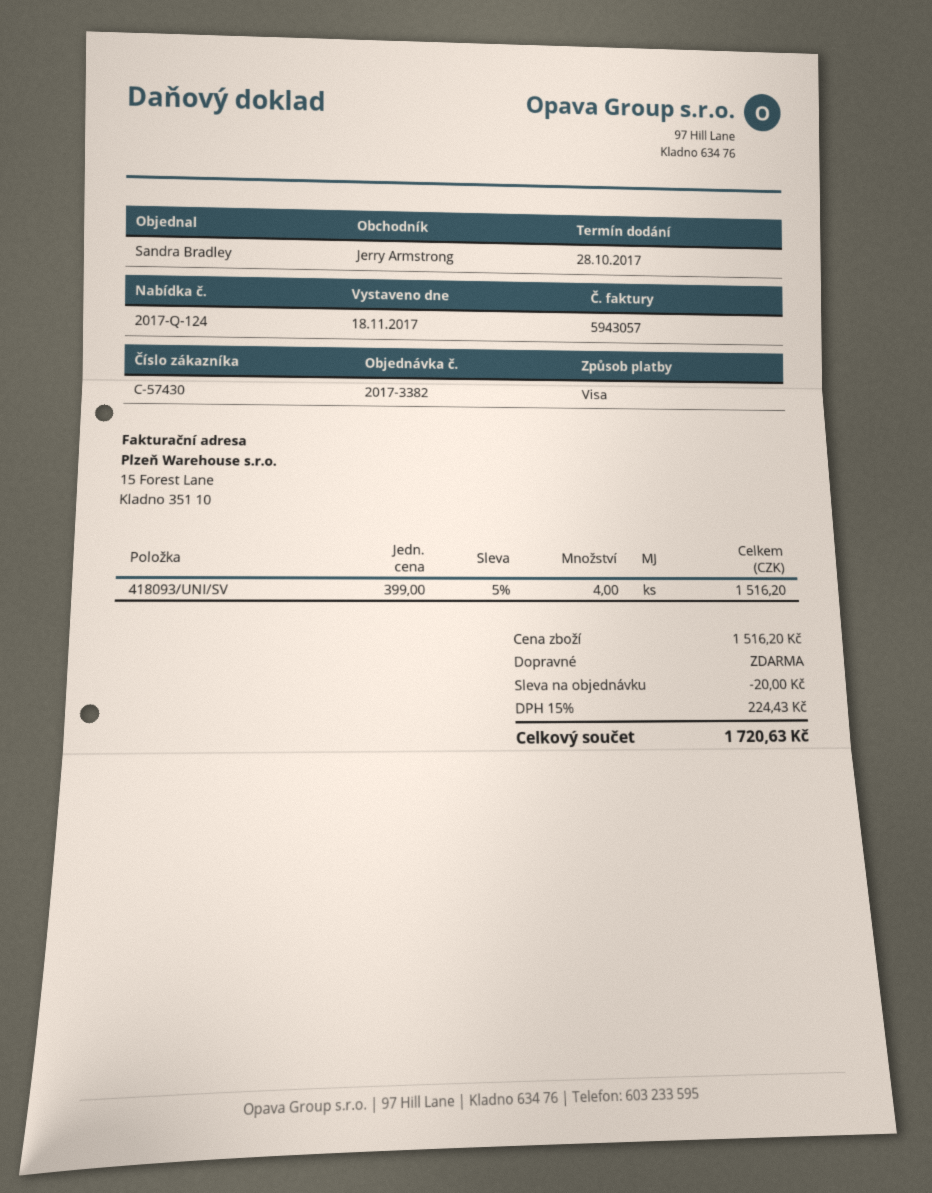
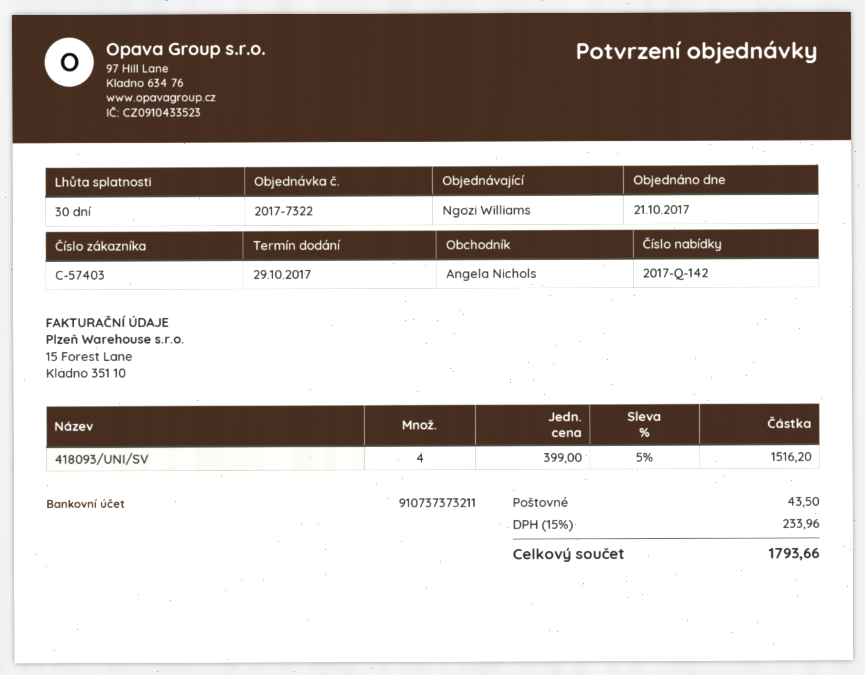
quote number: 2017-Q-124 -> 2017-Q-142
order number: 2017-3382 -> 2017-7322
delivery date: 2017-10-28 -> 2017-10-29
customer number: C-57430 -> C-57403
ordered by: Sandra Bradley -> Ngozi Williams
sales rep: Jerry Armstrong -> Angela Nichols
discount: 20.00 -> none
shipping: 0.00 -> 43.50
tax: 15% = 224.43 -> 15% = 233.96
total: 1720.63 -> 1793.66

